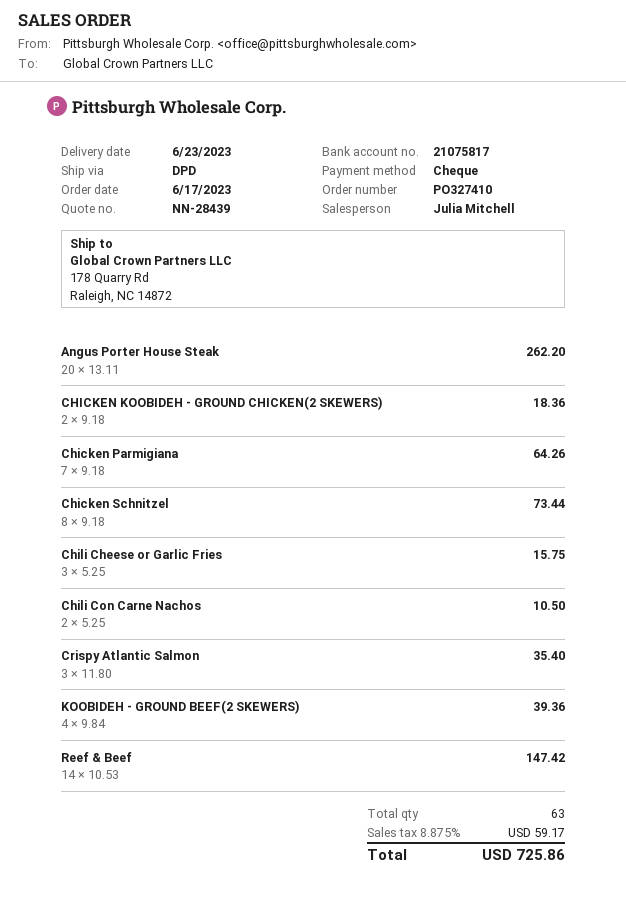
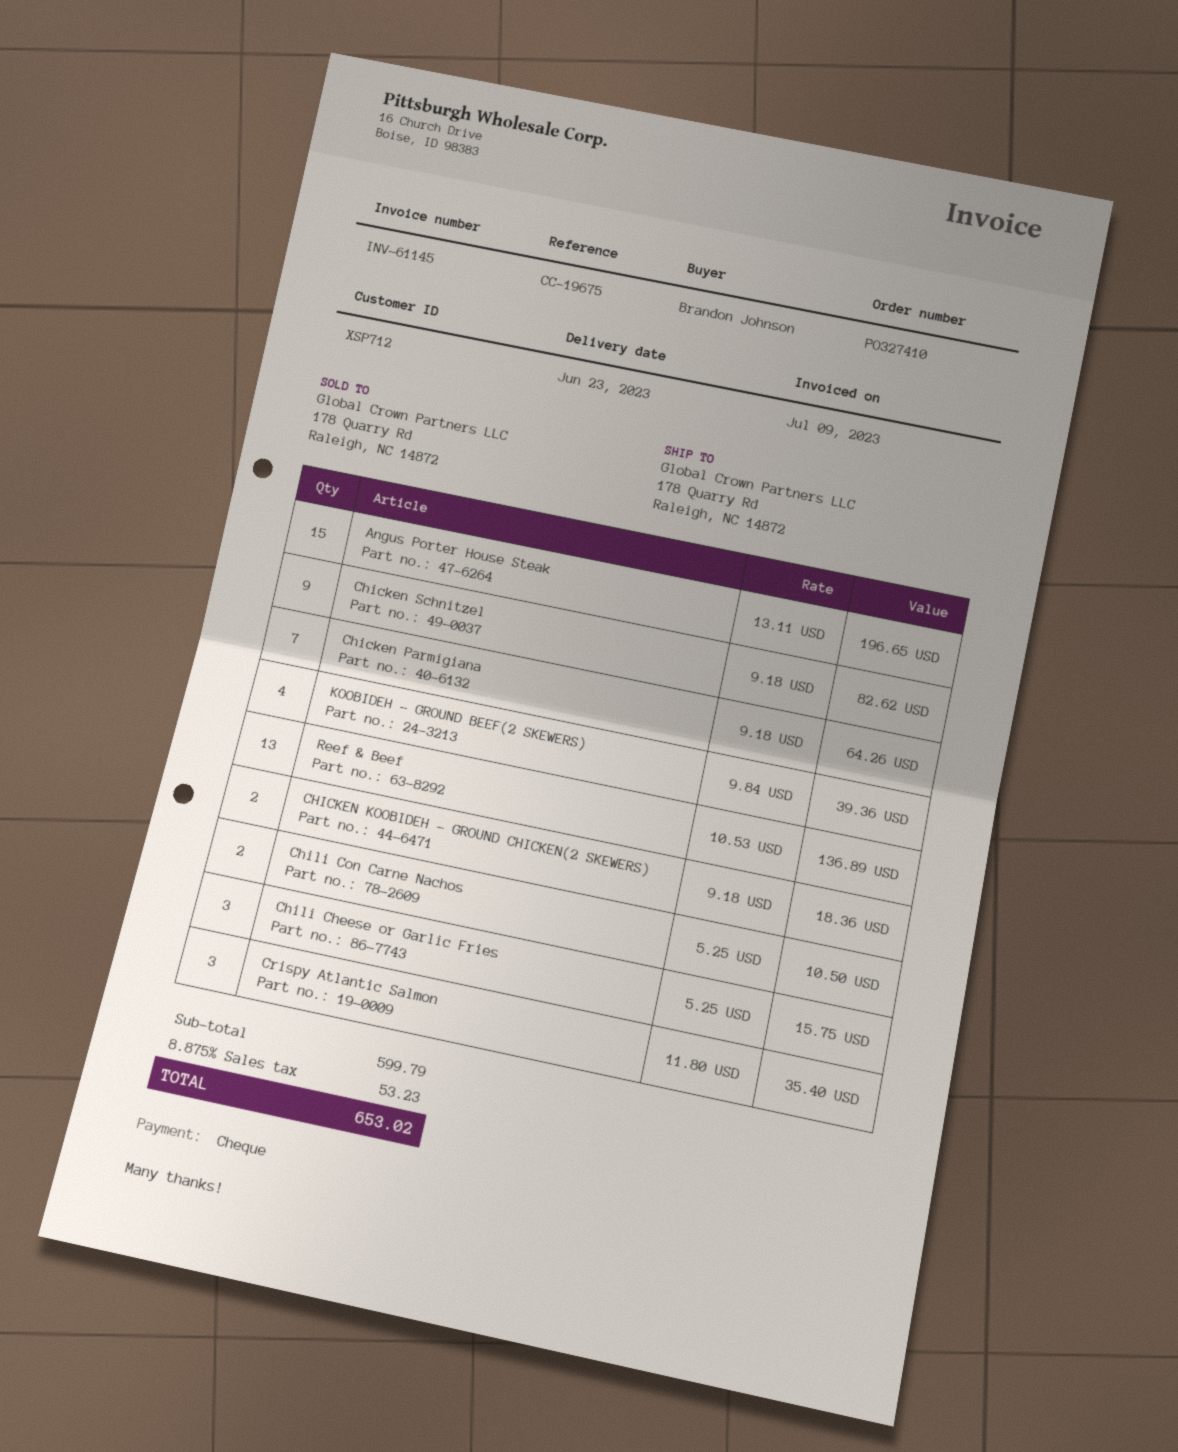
Angus Porter House Steak: 20 x 13.11 = 262.20 -> 15 x 13.11 = 196.65
Chicken Schnitzel: 8 x 9.18 = 73.44 -> 9 x 9.18 = 82.62
Reef & Beef: 14 x 10.53 = 147.42 -> 13 x 10.53 = 136.89
tax: 8.875% = 59.17 -> 8.875% = 53.23
total: 725.86 -> 653.02

